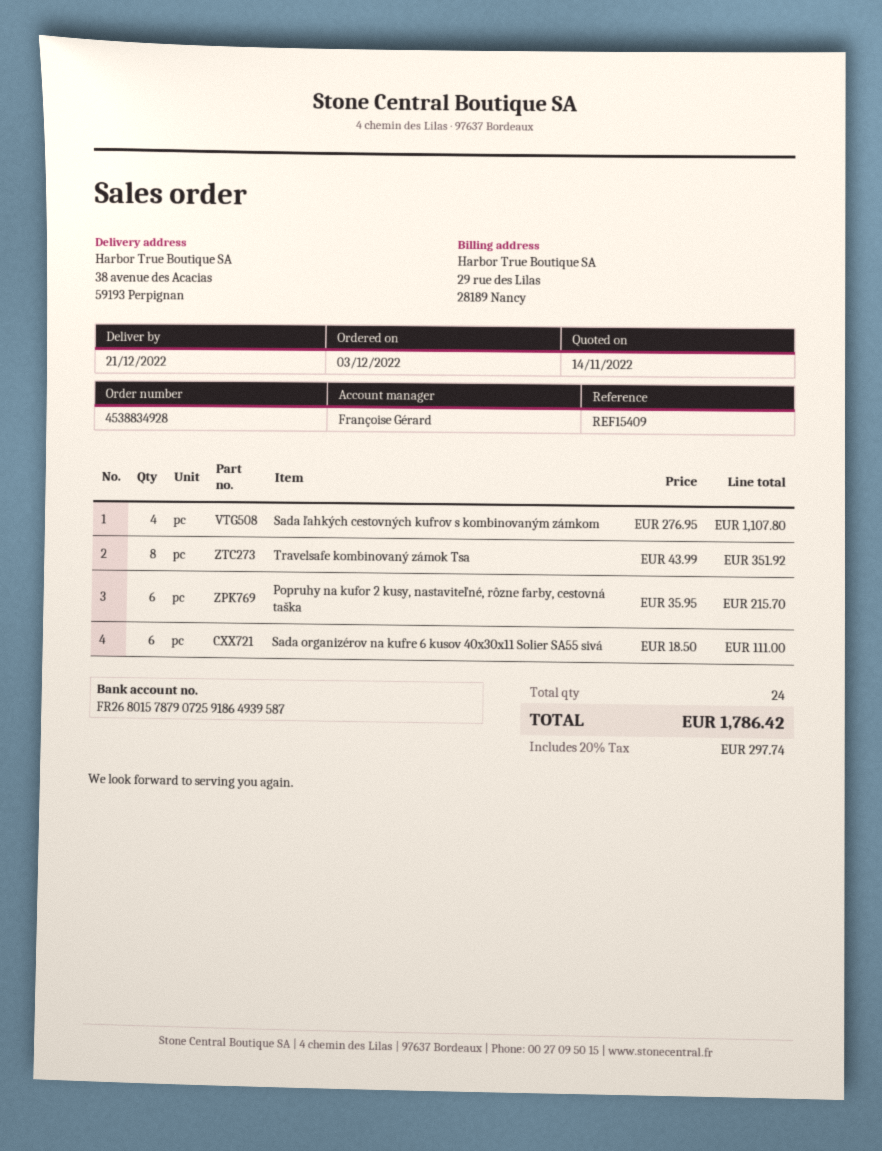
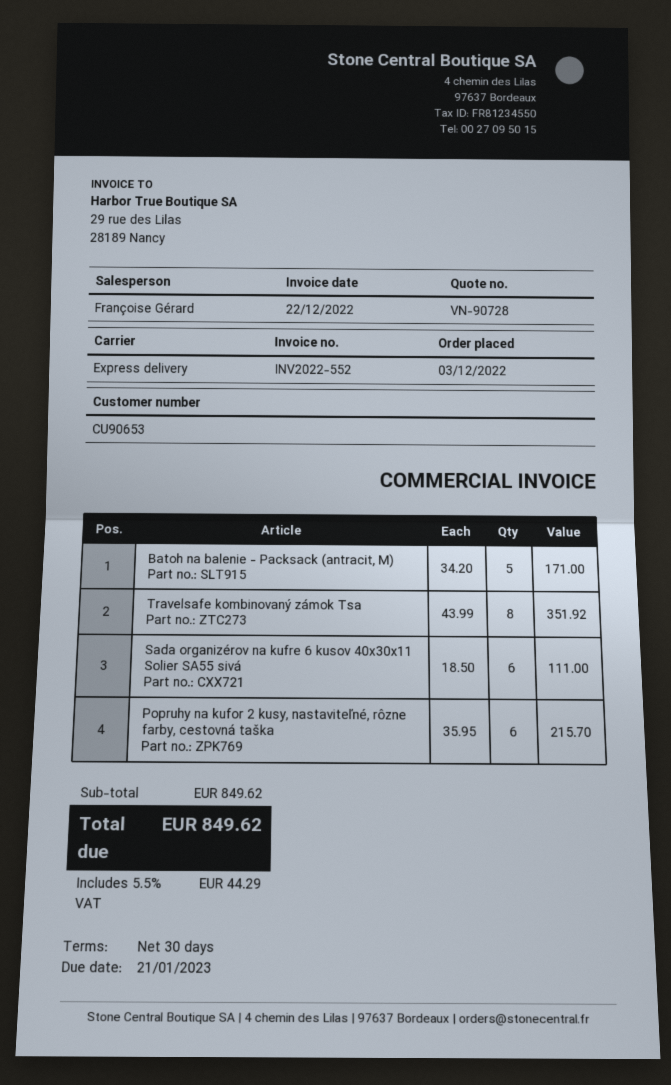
Sada ľahkých cestovných kufrov s kombinovaným zámkom: 4 x 276.95 = 1107.80 -> none
Batoh na balenie - Packsack (antracit, M): none -> 5 x 34.20 = 171.00
tax: 20% = 297.74 -> 5.5% = 44.29
total: 1786.42 -> 849.62

